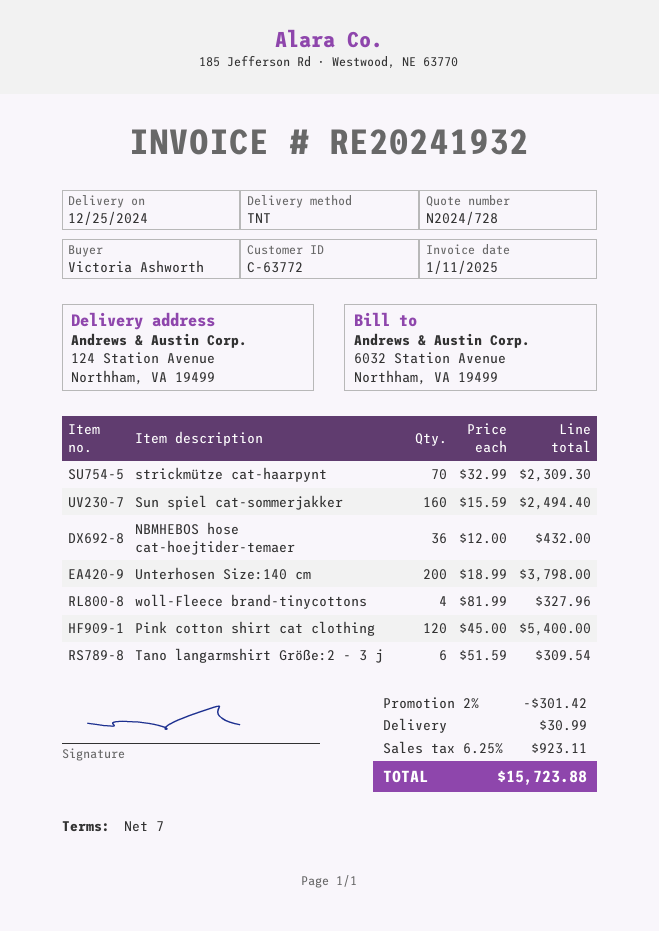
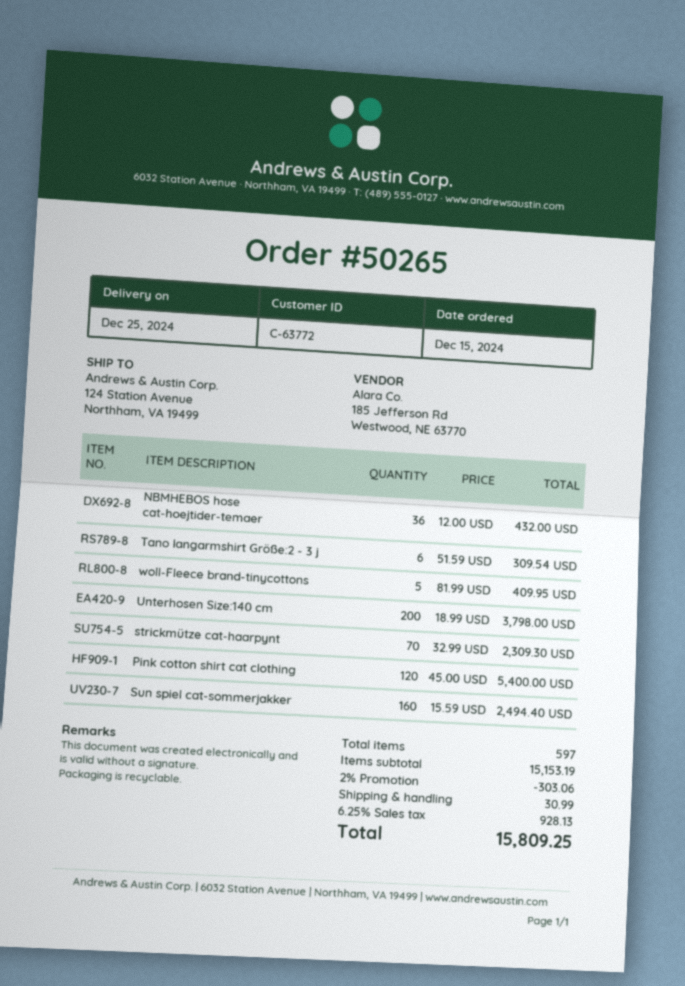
woll-Fleece brand-tinycottons: 4 x 81.99 = 327.96 -> 5 x 81.99 = 409.95
discount: 2% = 301.42 -> 2% = 303.06
tax: 6.25% = 923.11 -> 6.25% = 928.13
total: 15723.88 -> 15809.25

